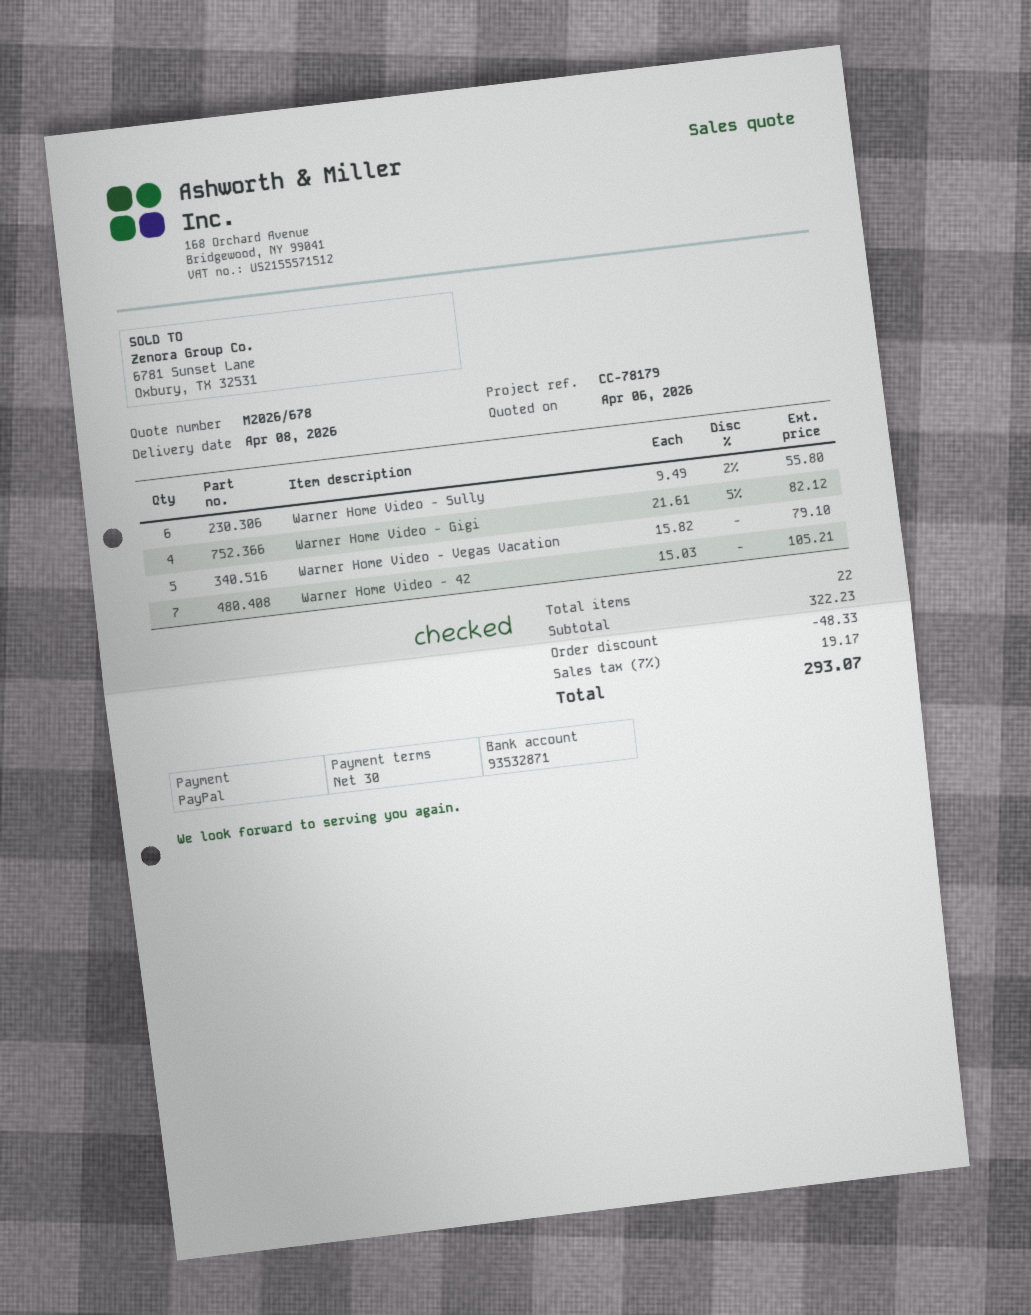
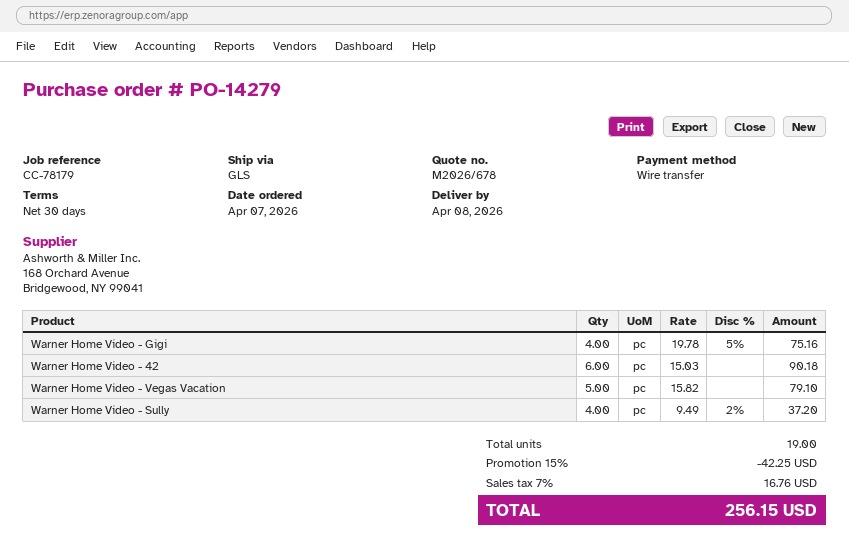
payment method: PayPal -> bank transfer
Warner Home Video - Sully: 6 x 9.49 - 2% = 55.80 -> 4 x 9.49 - 2% = 37.20
Warner Home Video - Gigi: 4 x 21.61 - 5% = 82.12 -> 4 x 19.78 - 5% = 75.16
Warner Home Video - 42: 7 x 15.03 = 105.21 -> 6 x 15.03 = 90.18
total quantity: 22 -> 19
discount: 48.33 -> 42.25
tax: 7% = 19.17 -> 7% = 16.76
total: 293.07 -> 256.15

